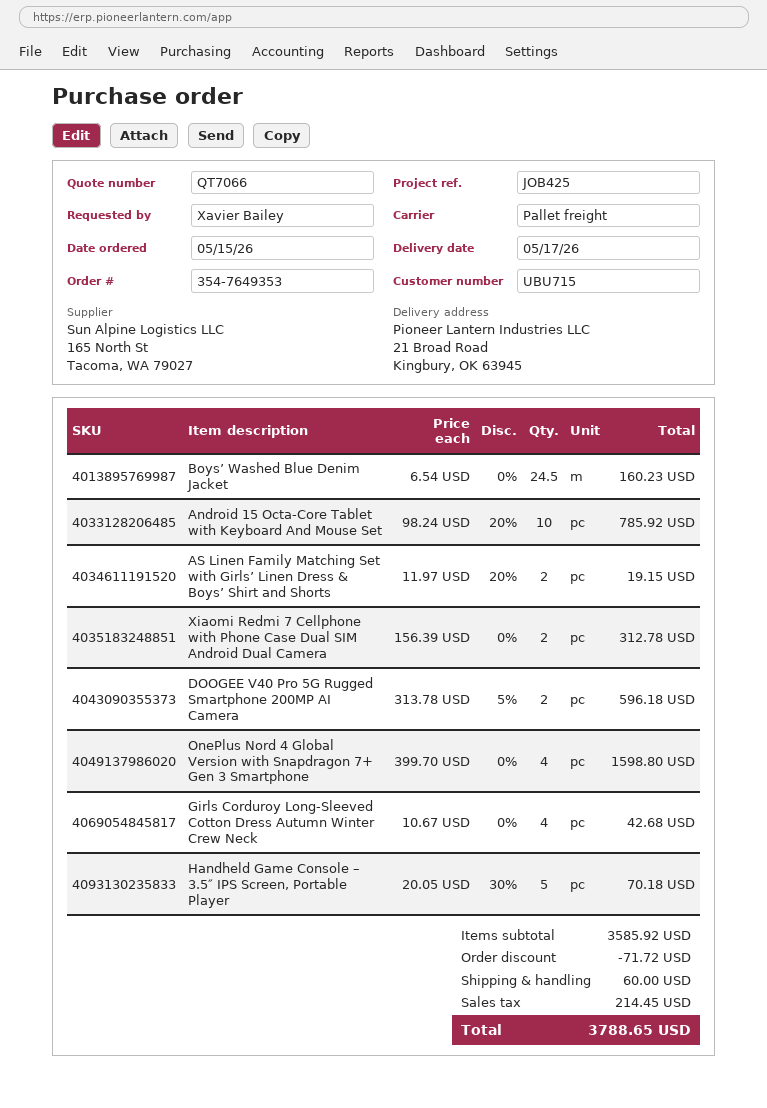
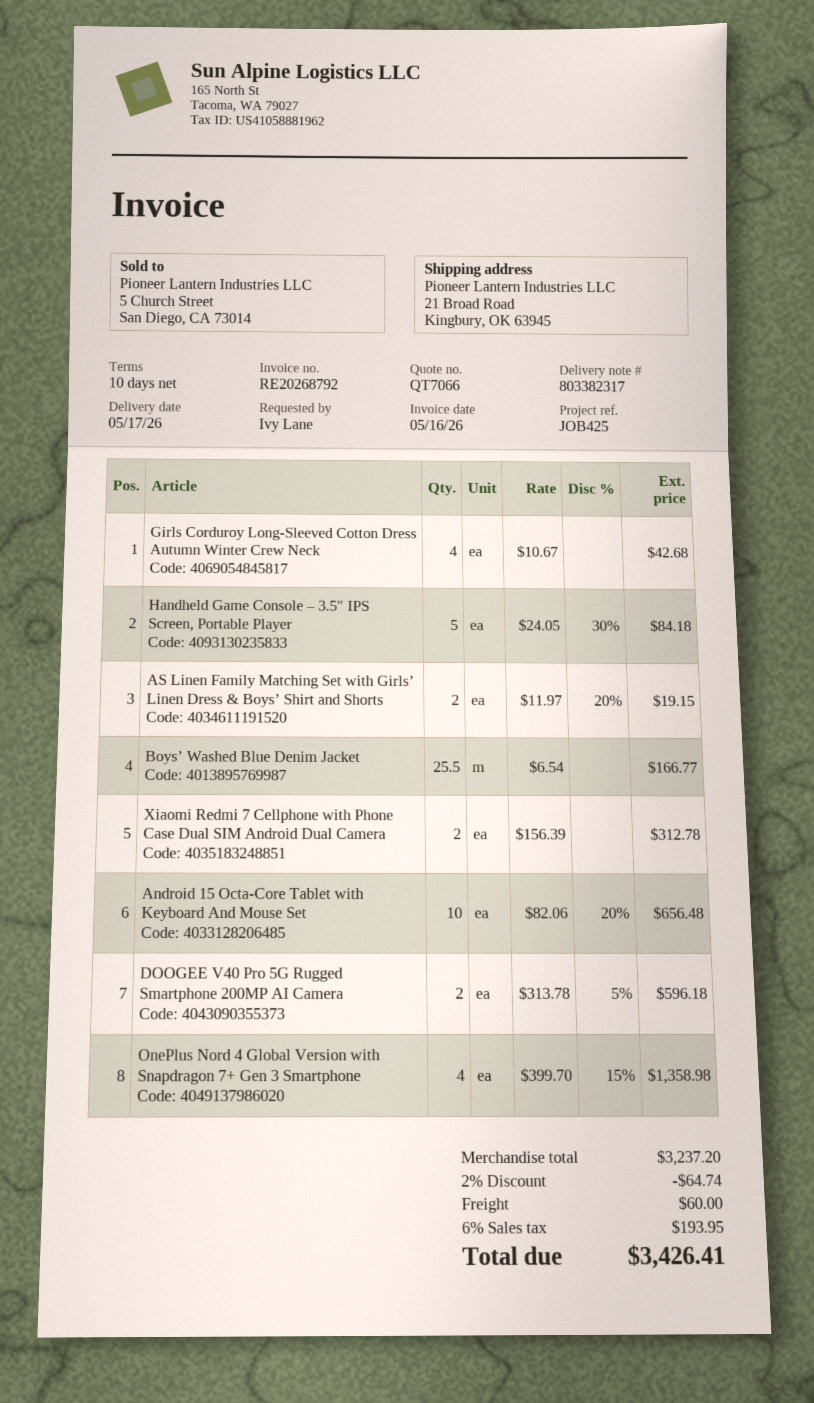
ordered by: Xavier Bailey -> Ivy Lane
Boys’ Washed Blue Denim Jacket: 24.5 x 6.54 = 160.23 -> 25.5 x 6.54 = 166.77
Android 15 Octa-Core Tablet with Keyboard And Mouse Set: 10 x 98.24 - 20% = 785.92 -> 10 x 82.06 - 20% = 656.48
OnePlus Nord 4 Global Version with Snapdragon 7+ Gen 3 Smartphone: 4 x 399.70 = 1598.80 -> 4 x 399.70 - 15% = 1358.98
Handheld Game Console – 3.5″ IPS Screen, Portable Player: 5 x 20.05 - 30% = 70.18 -> 5 x 24.05 - 30% = 84.18
subtotal: 3585.92 -> 3237.20
discount: 71.72 -> 64.74
tax: 214.45 -> 193.95
total: 3788.65 -> 3426.41

